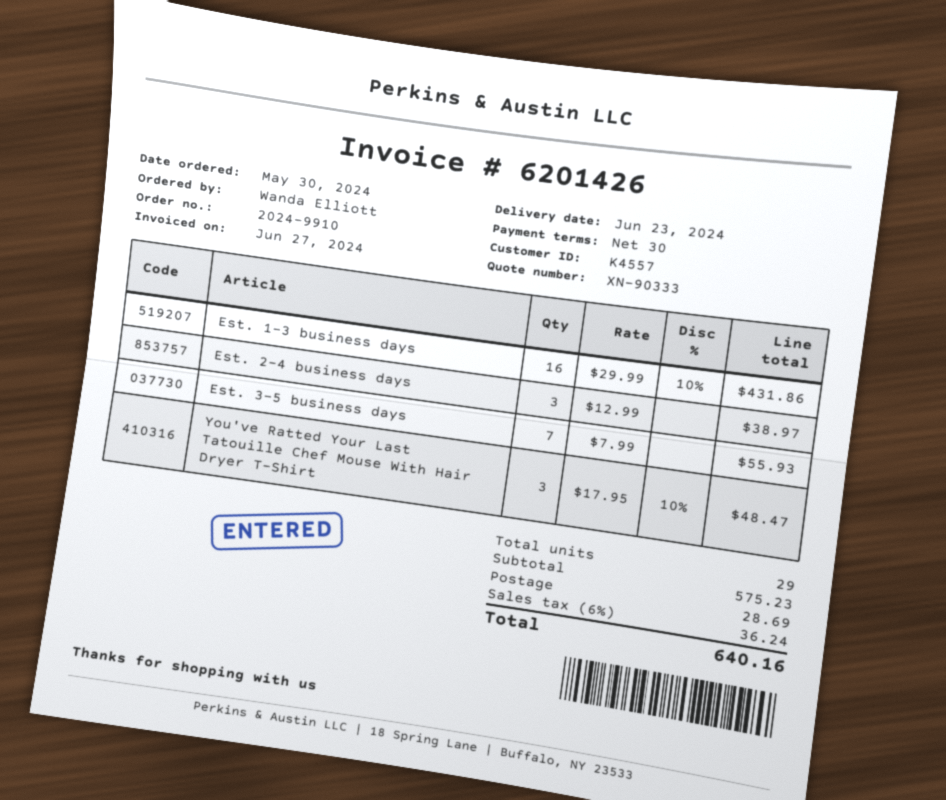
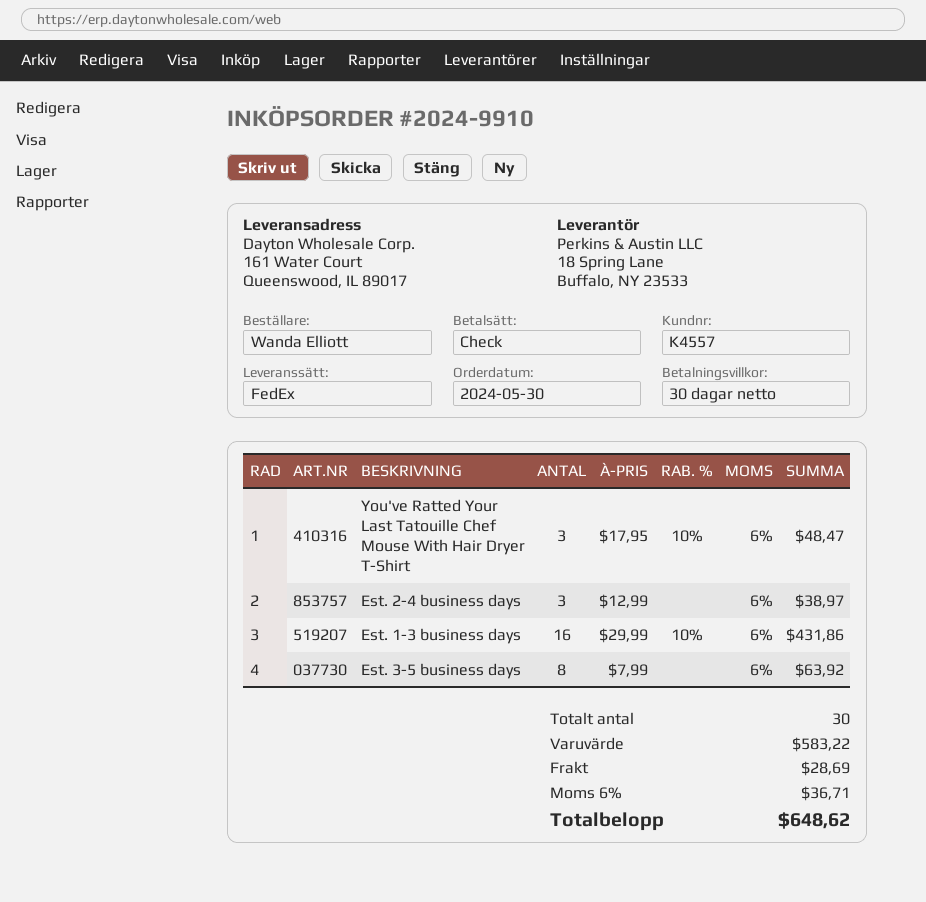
Est. 3-5 business days: 7 x 7.99 = 55.93 -> 8 x 7.99 = 63.92
total quantity: 29 -> 30
subtotal: 575.23 -> 583.22
tax: 6% = 36.24 -> 6% = 36.71
total: 640.16 -> 648.62

